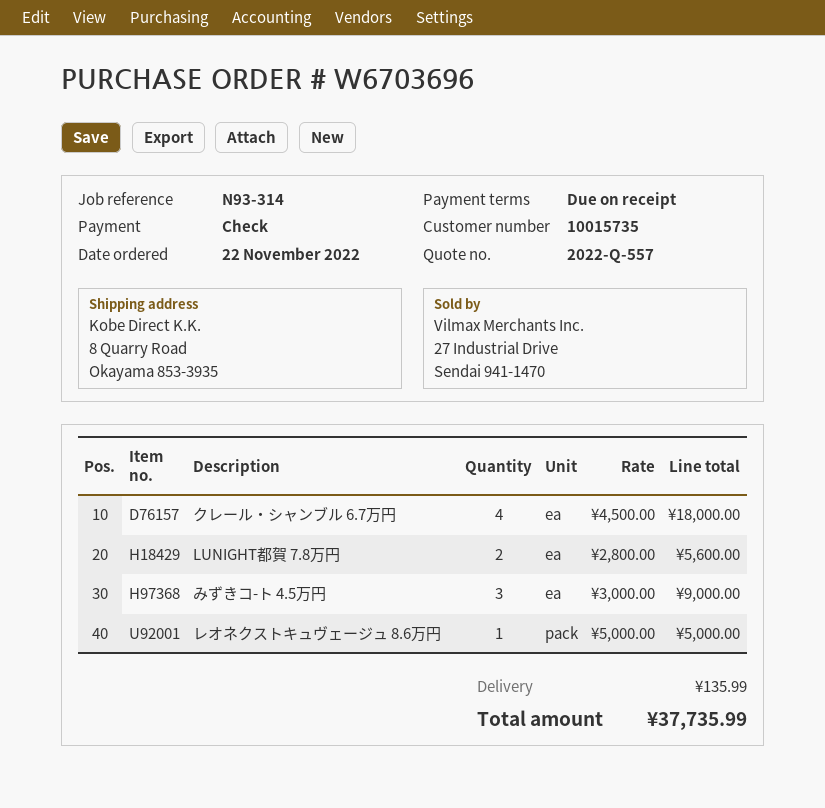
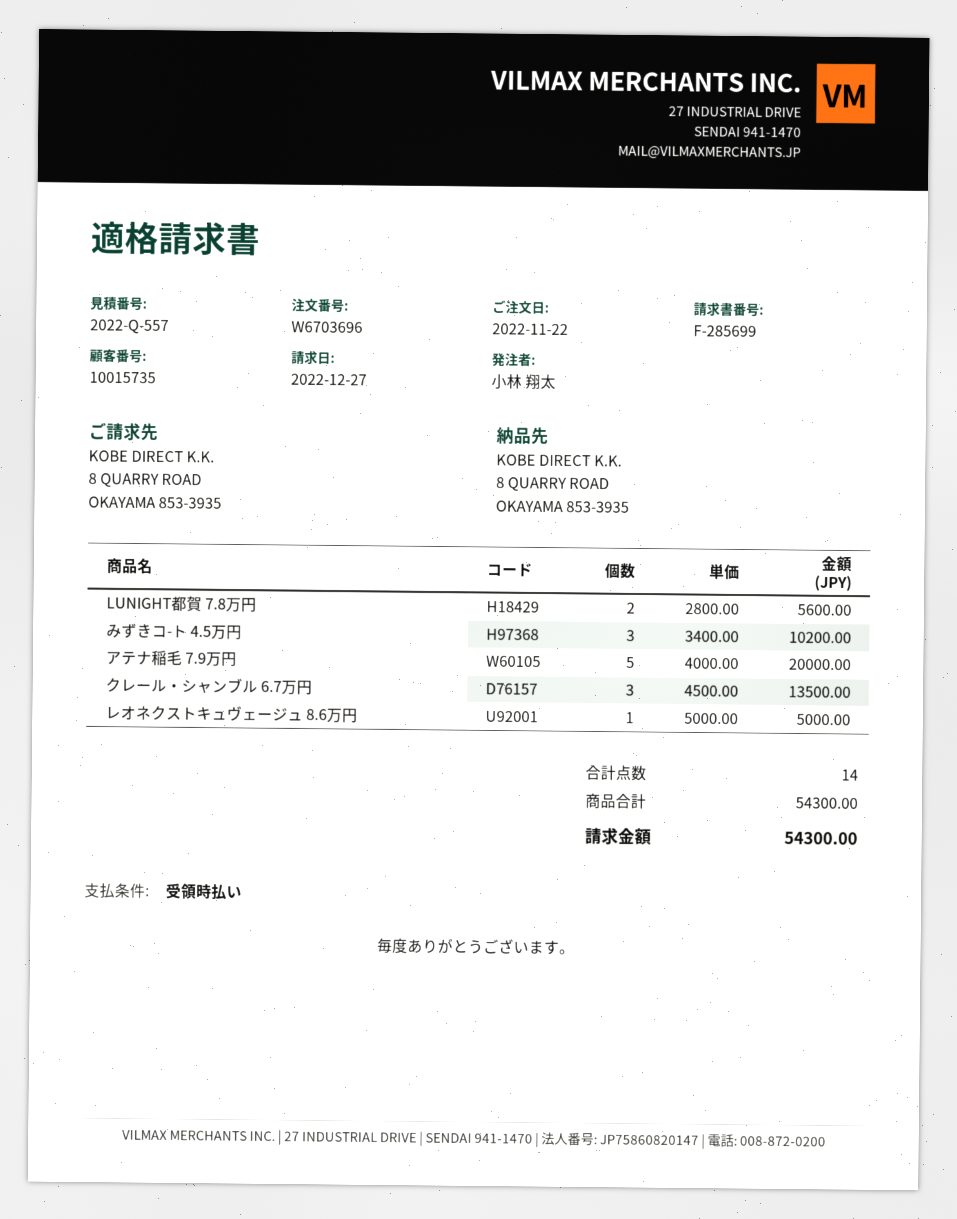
クレール・シャンブル 6.7万円: 4 x 4500.00 = 18000.00 -> 3 x 4500.00 = 13500.00
みずきコ-ト 4.5万円: 3 x 3000.00 = 9000.00 -> 3 x 3400.00 = 10200.00
アテナ稲毛 7.9万円: none -> 5 x 4000.00 = 20000.00
shipping: 135.99 -> none
total: 37735.99 -> 54300.00

